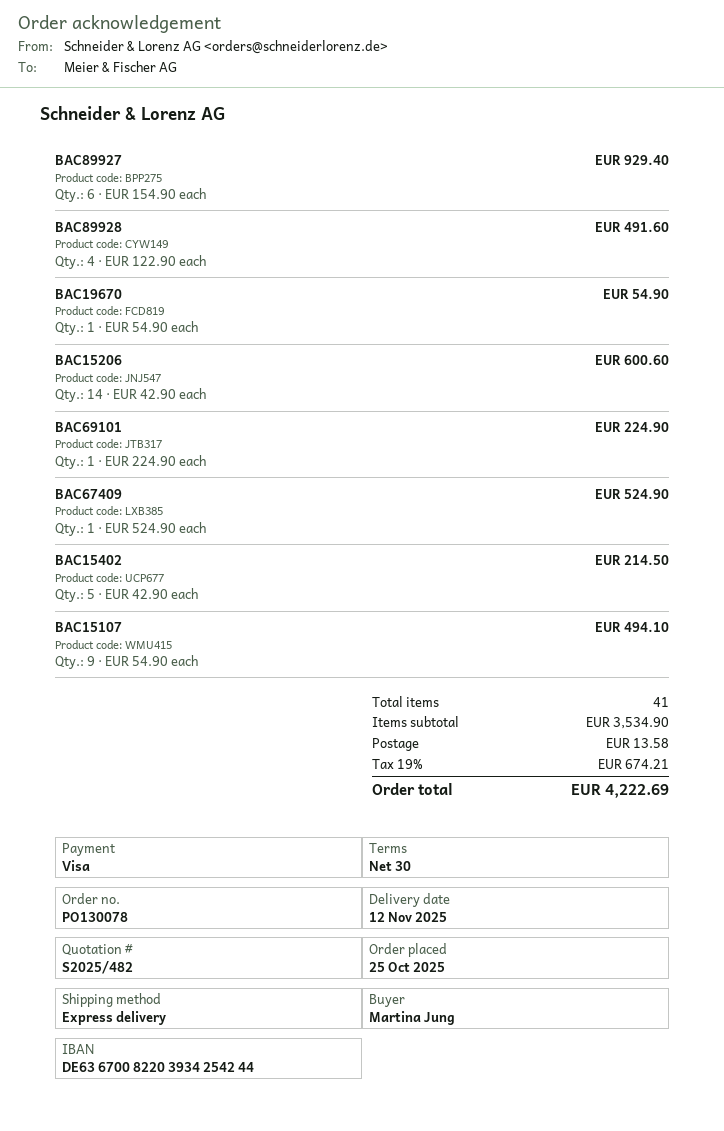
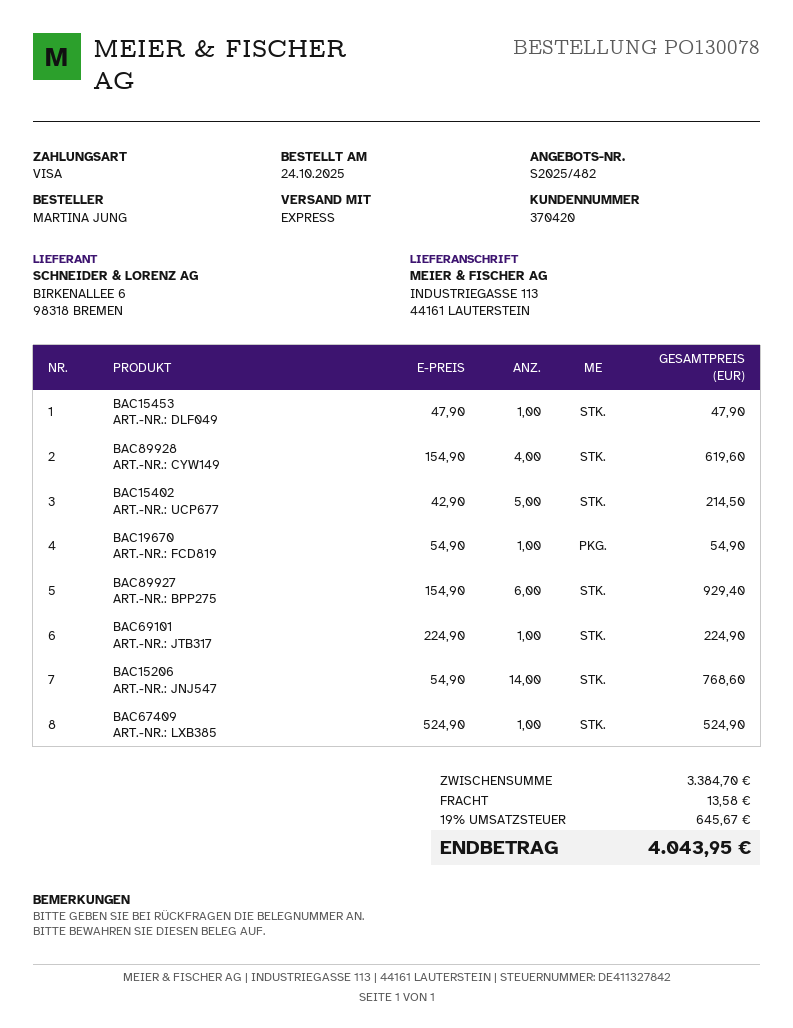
order date: 2025-10-25 -> 2025-10-24
BAC89928: 4 x 122.90 = 491.60 -> 4 x 154.90 = 619.60
BAC15206: 14 x 42.90 = 600.60 -> 14 x 54.90 = 768.60
BAC15107: 9 x 54.90 = 494.10 -> none
BAC15453: none -> 1 x 47.90 = 47.90
subtotal: 3534.90 -> 3384.70
tax: 19% = 674.21 -> 19% = 645.67
total: 4222.69 -> 4043.95

